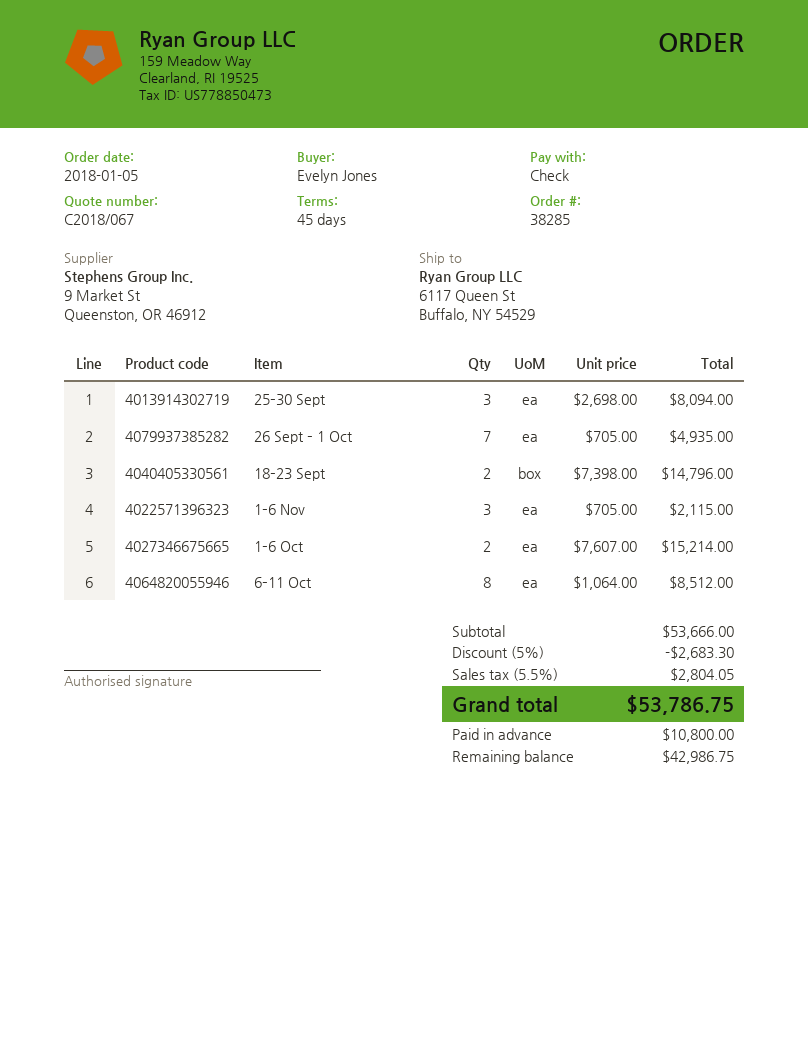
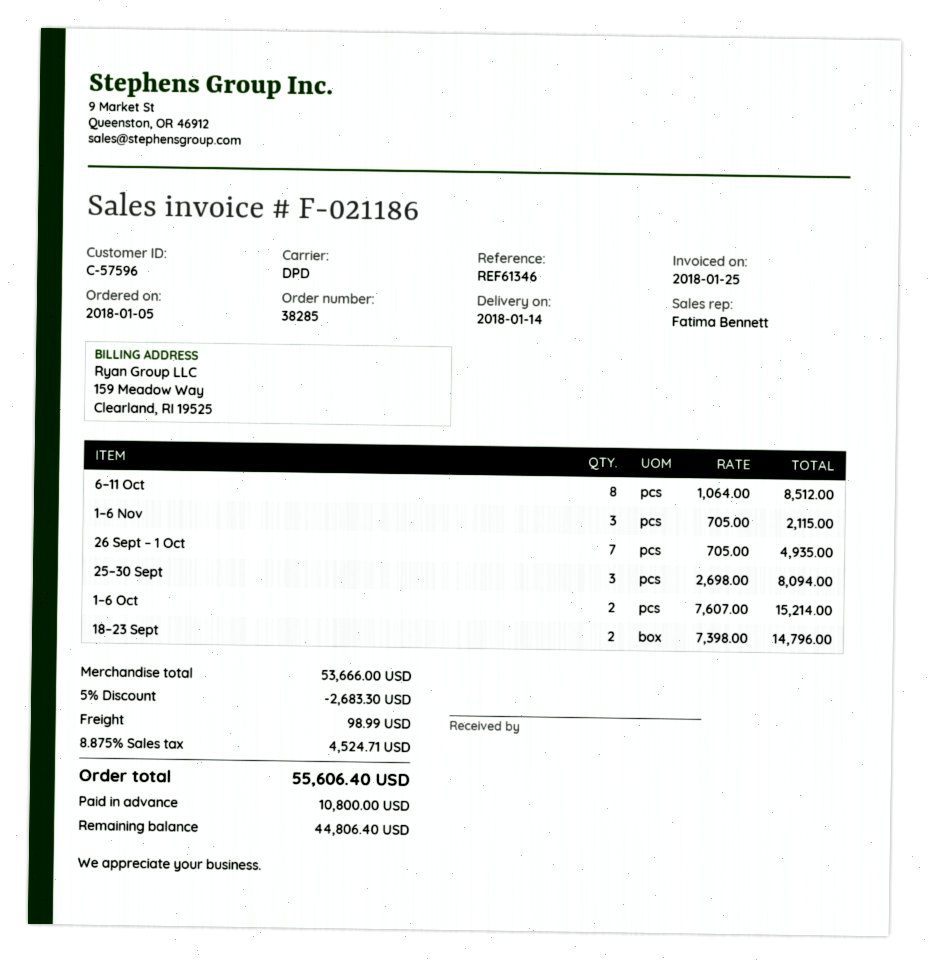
shipping: none -> 98.99
tax: 5.5% = 2804.05 -> 8.875% = 4524.71
total: 53786.75 -> 55606.40
balance: 42986.75 -> 44806.40

